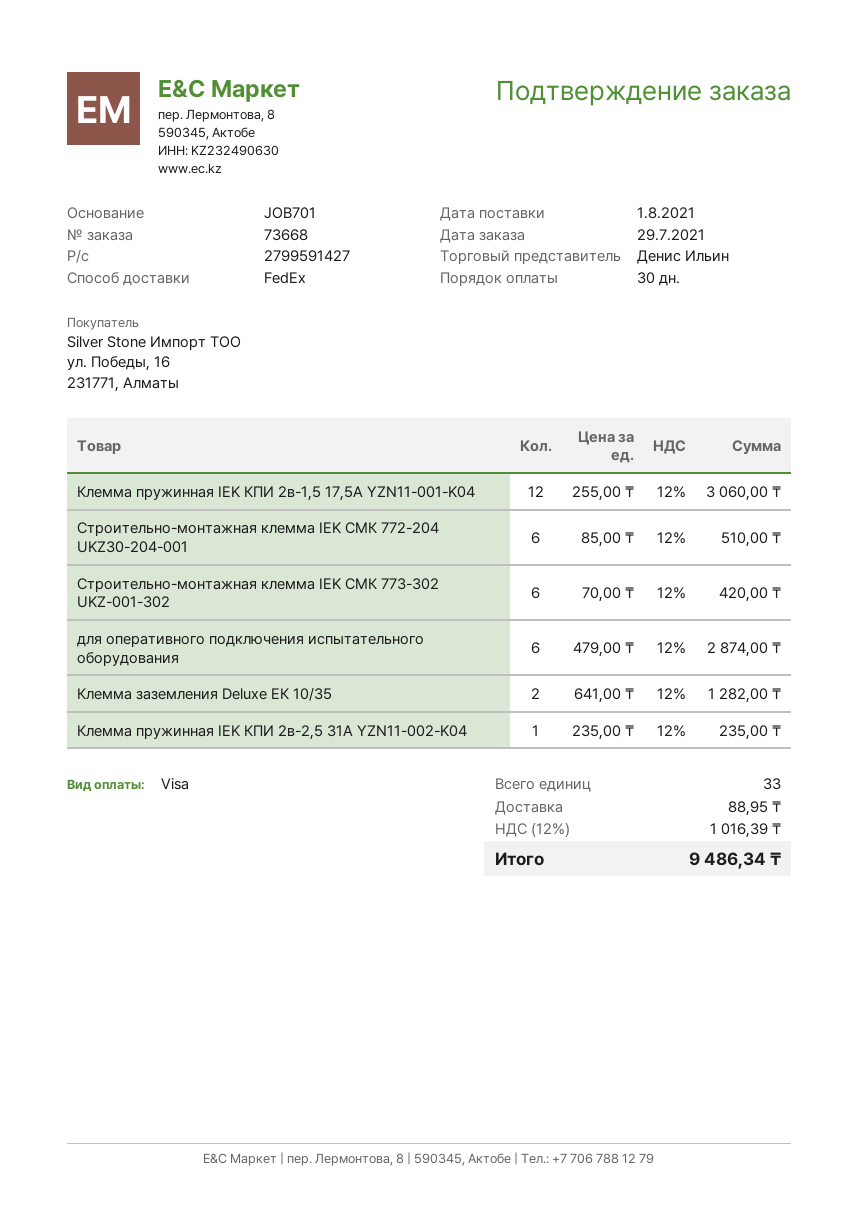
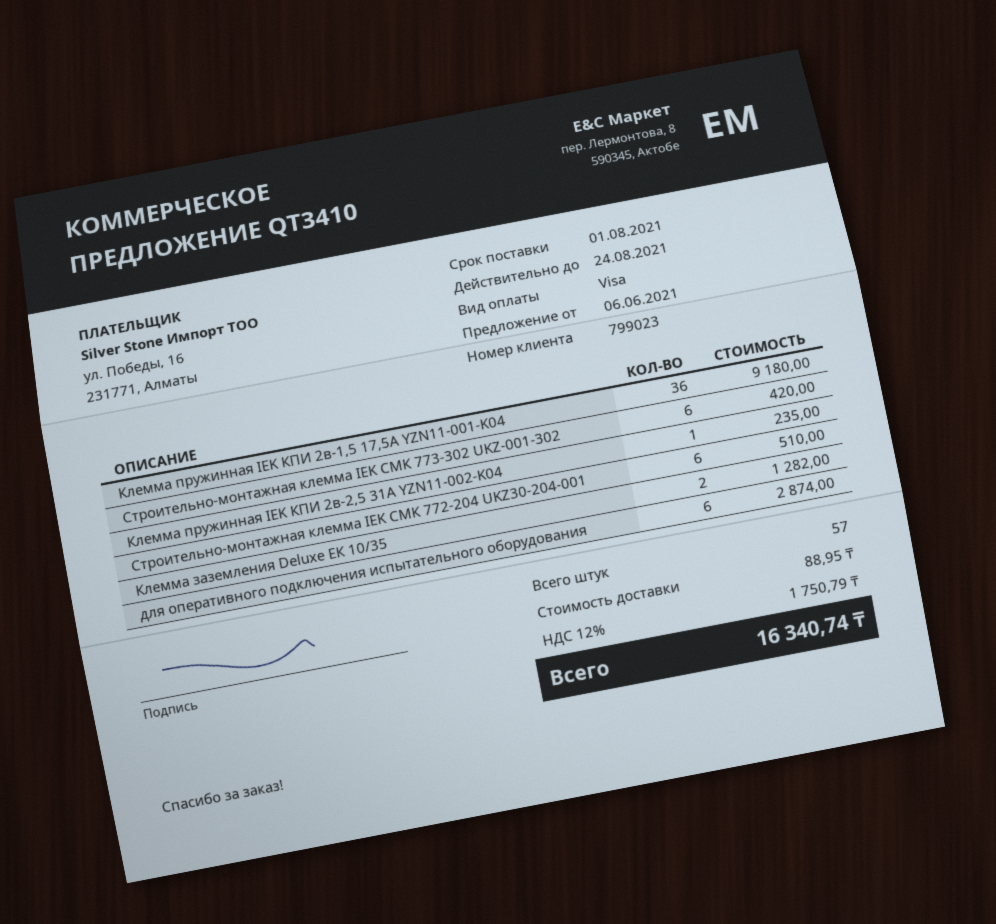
Клемма пружинная IEK КПИ 2в-1,5 17,5А YZN11-001-K04: 12 for 3060.00 -> 36 for 9180.00
total quantity: 33 -> 57
tax: 12% = 1016.39 -> 12% = 1750.79
total: 9486.34 -> 16340.74

